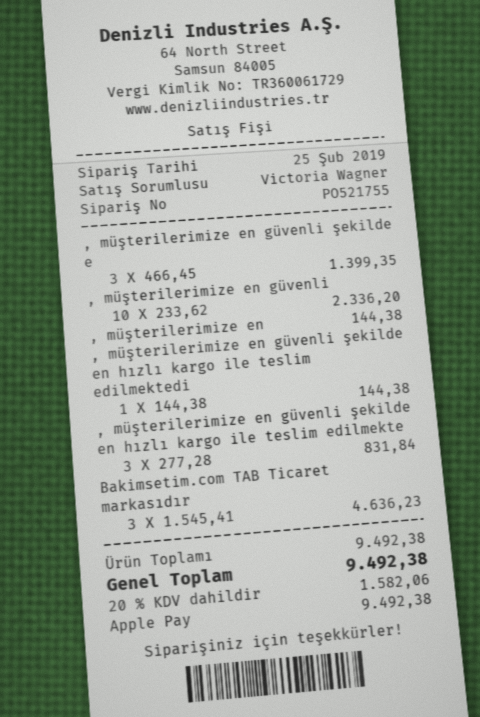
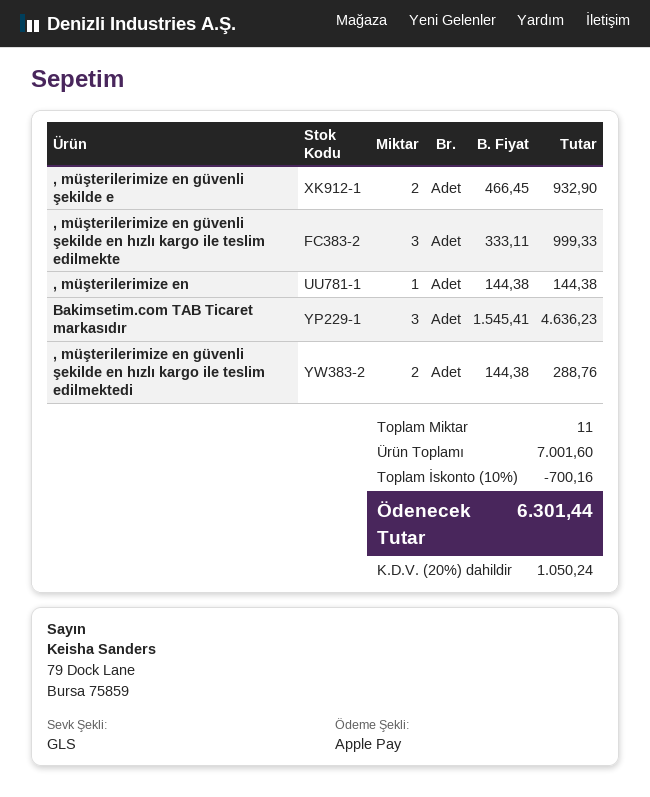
, müşterilerimize en güvenli şekilde e: 3 x 466.45 = 1399.35 -> 2 x 466.45 = 932.90
, müşterilerimize en güvenli: 10 x 233.62 = 2336.20 -> none
, müşterilerimize en güvenli şekilde en hızlı kargo ile teslim edilmektedi: 1 x 144.38 = 144.38 -> 2 x 144.38 = 288.76
, müşterilerimize en güvenli şekilde en hızlı kargo ile teslim edilmekte: 3 x 277.28 = 831.84 -> 3 x 333.11 = 999.33
subtotal: 9492.38 -> 7001.60
discount: none -> 10% = 700.16
tax: 20% = 1582.06 -> 20% = 1050.24
total: 9492.38 -> 6301.44

